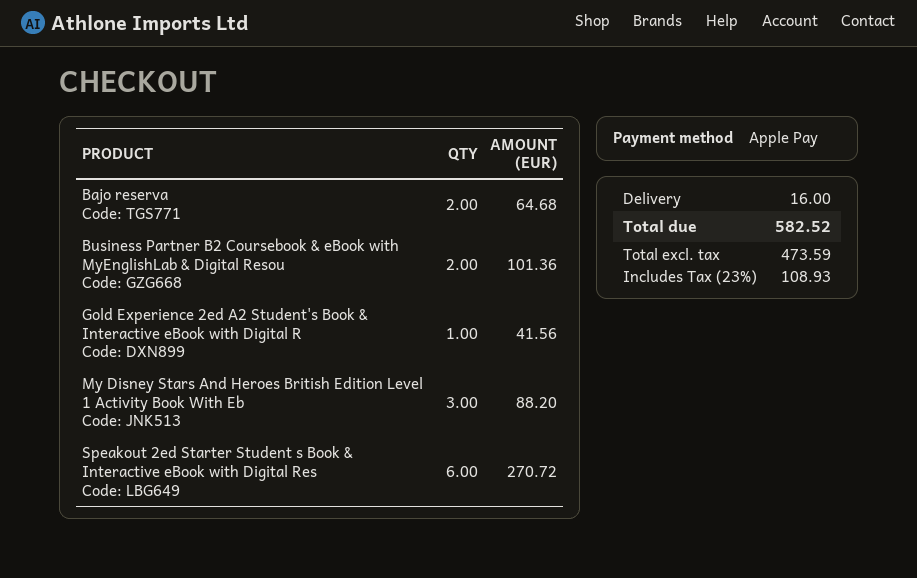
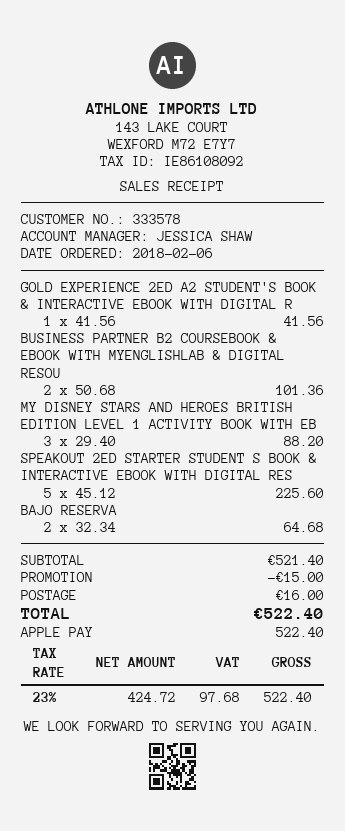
Speakout 2ed Starter Student s Book & Interactive eBook with Digital Res: 6 for 270.72 -> 5 for 225.60
discount: none -> 15.00
net: 473.59 -> 424.72
tax: 23% = 108.93 -> 23% = 97.68
total: 582.52 -> 522.40

